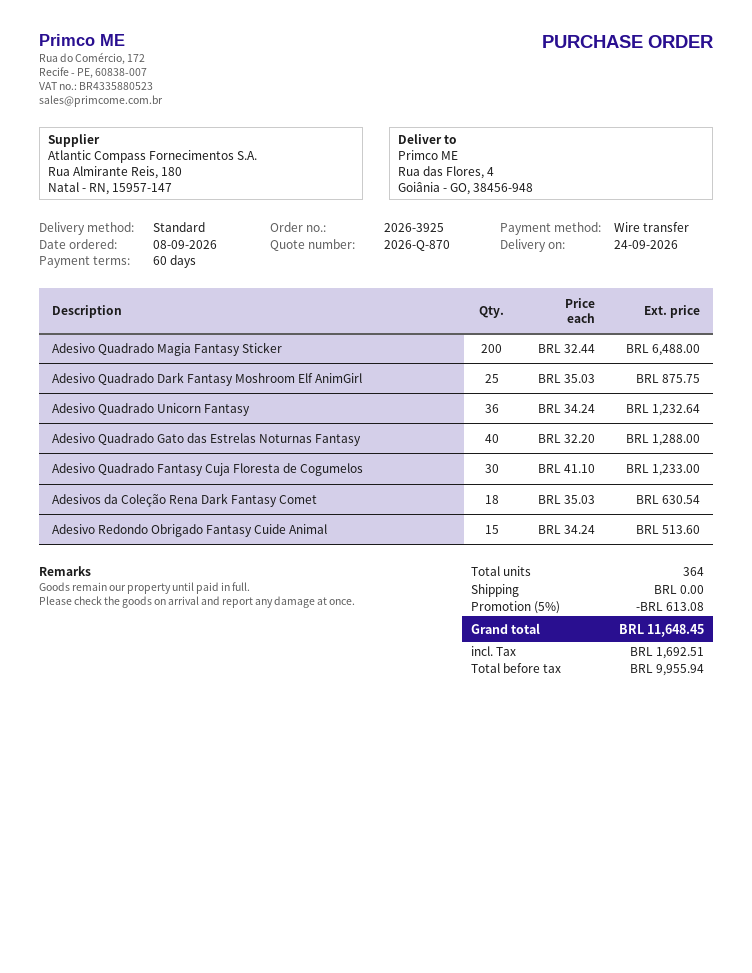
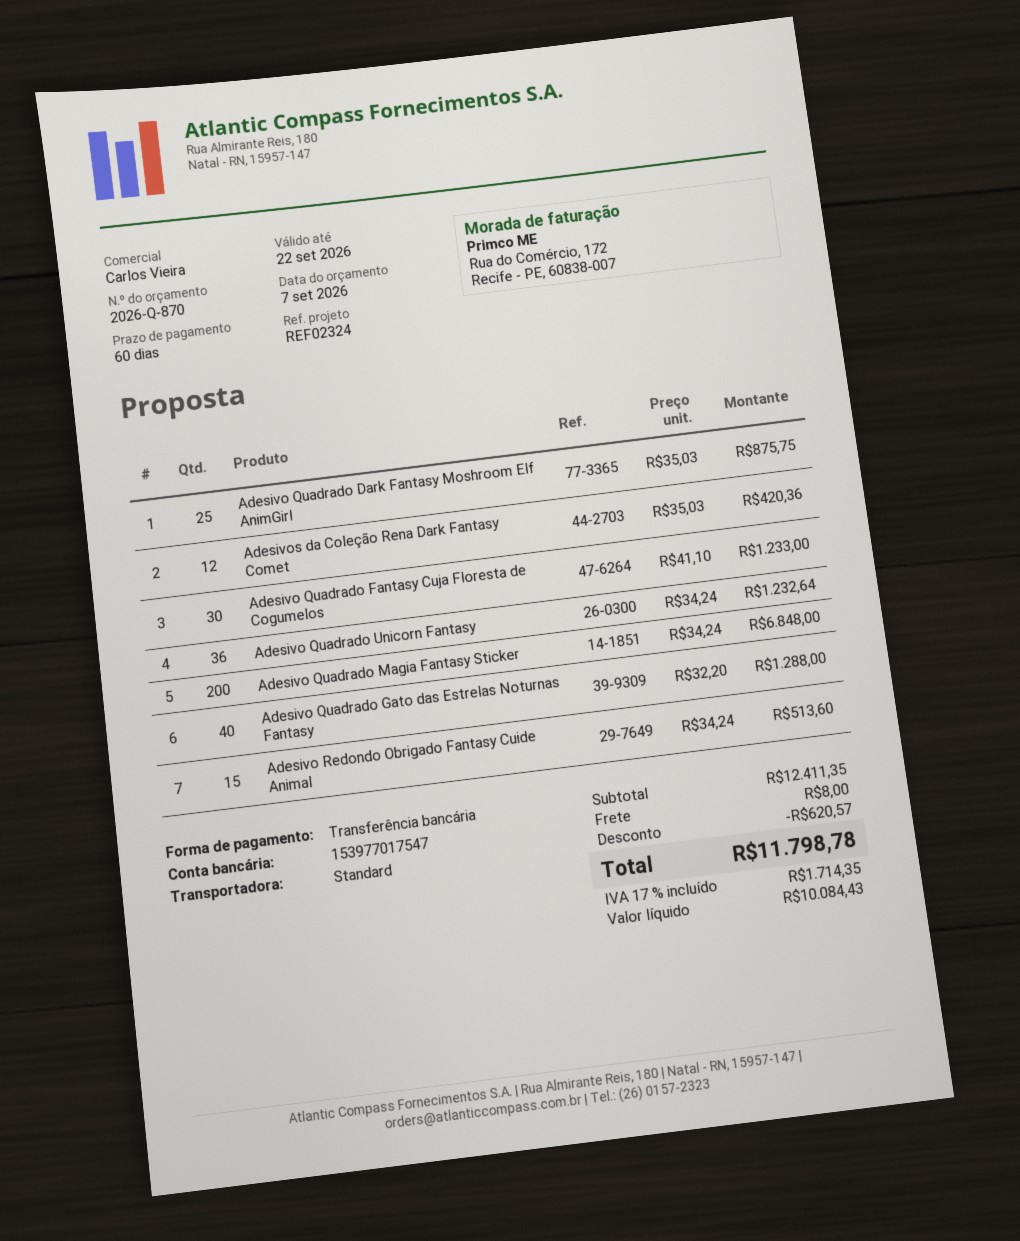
Adesivo Quadrado Magia Fantasy Sticker: 200 x 32.44 = 6488.00 -> 200 x 34.24 = 6848.00
Adesivos da Coleção Rena Dark Fantasy Comet: 18 x 35.03 = 630.54 -> 12 x 35.03 = 420.36
discount: 613.08 -> 620.57
shipping: 0.00 -> 8.00
net: 9955.94 -> 10084.43
tax: 1692.51 -> 1714.35
total: 11648.45 -> 11798.78

